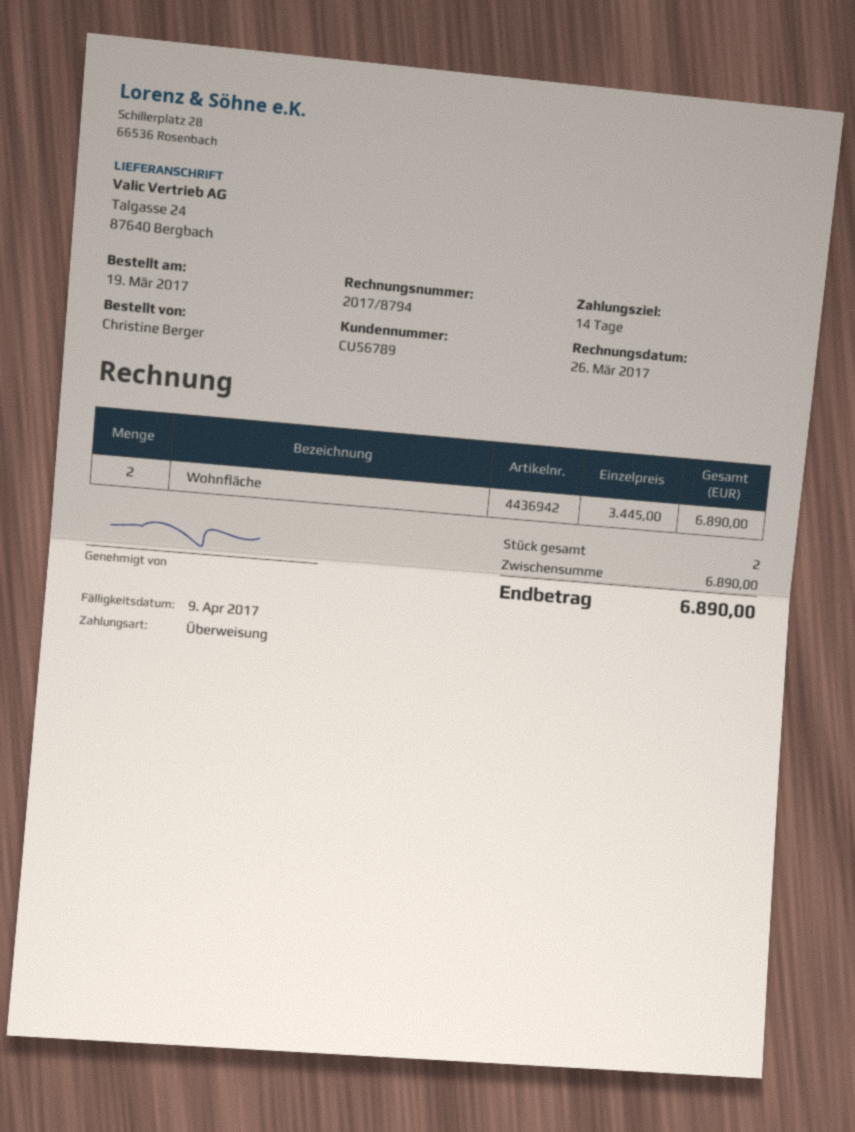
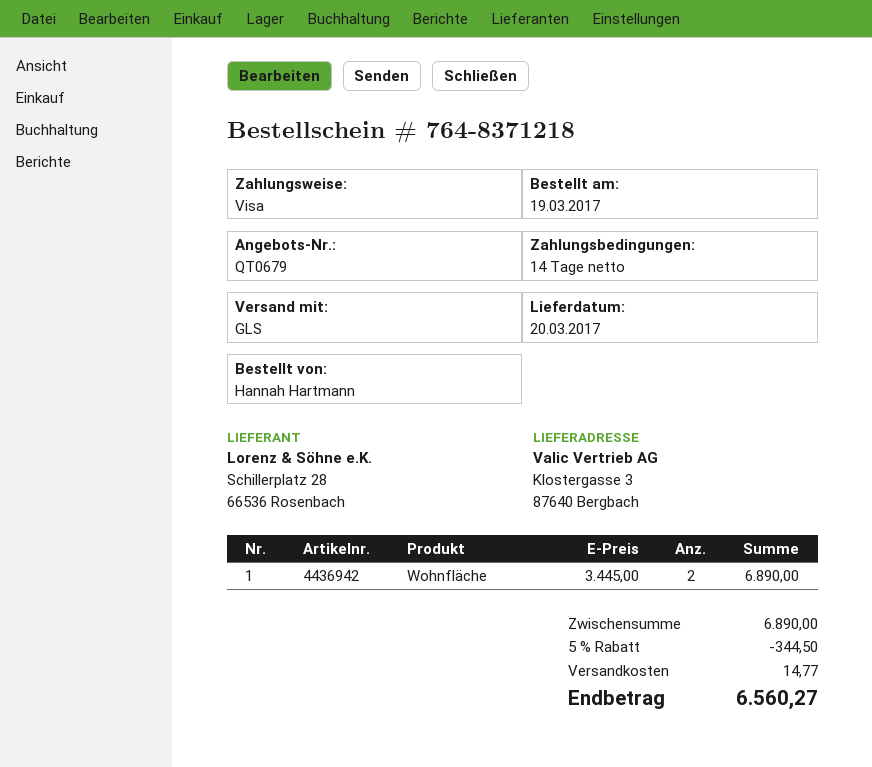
ordered by: Christine Berger -> Hannah Hartmann
payment method: bank transfer -> Visa
ship to: Talgasse 24, 87640 Bergbach -> Klostergasse 3, 87640 Bergbach
discount: none -> 5% = 344.50
shipping: none -> 14.77
total: 6890.00 -> 6560.27

